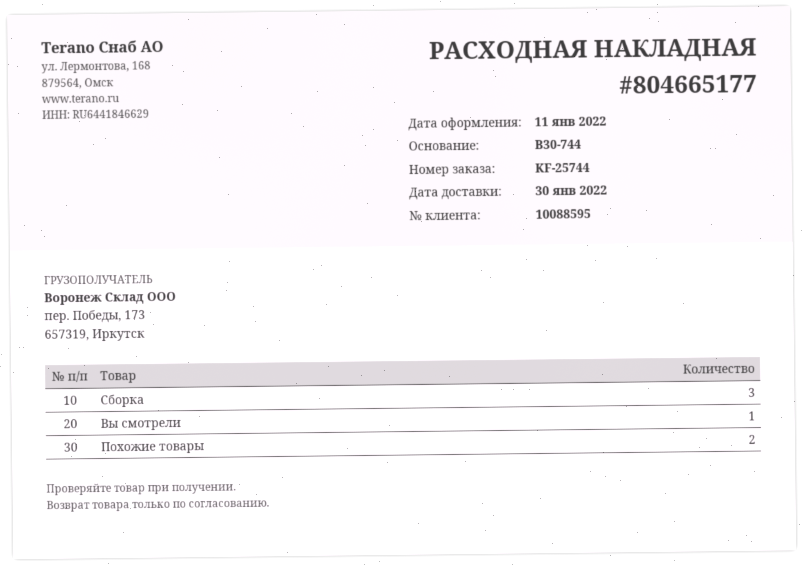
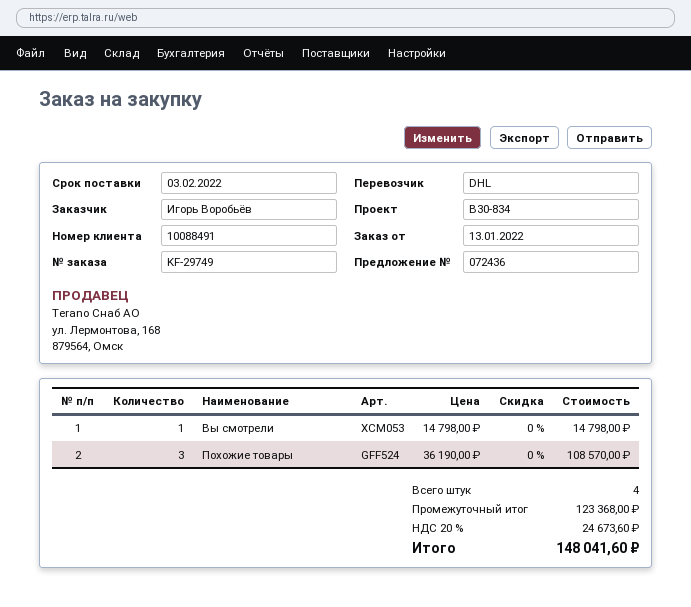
order number: KF-25744 -> KF-29749
order date: 2022-01-11 -> 2022-01-13
delivery date: 2022-01-30 -> 2022-02-03
customer number: 10088595 -> 10088491
reference: B30-744 -> B30-834
Сборка: 3 -> none
Похожие товары: 2 -> 3

